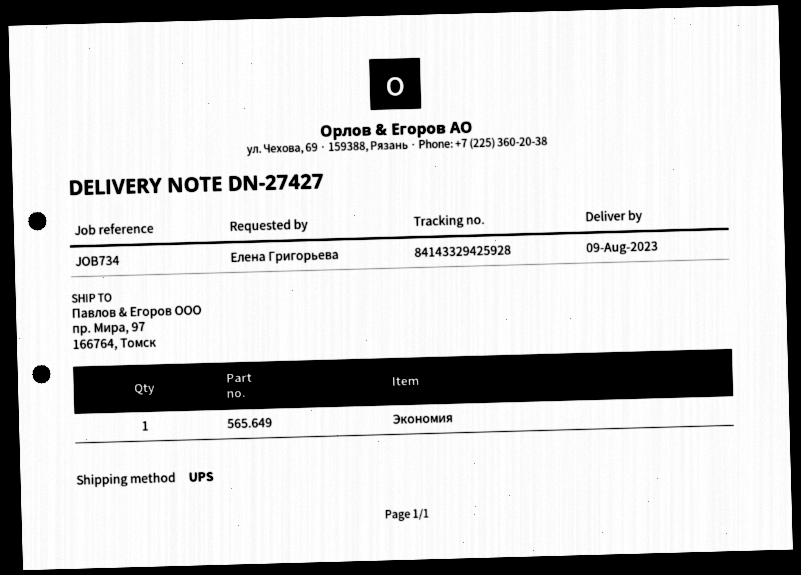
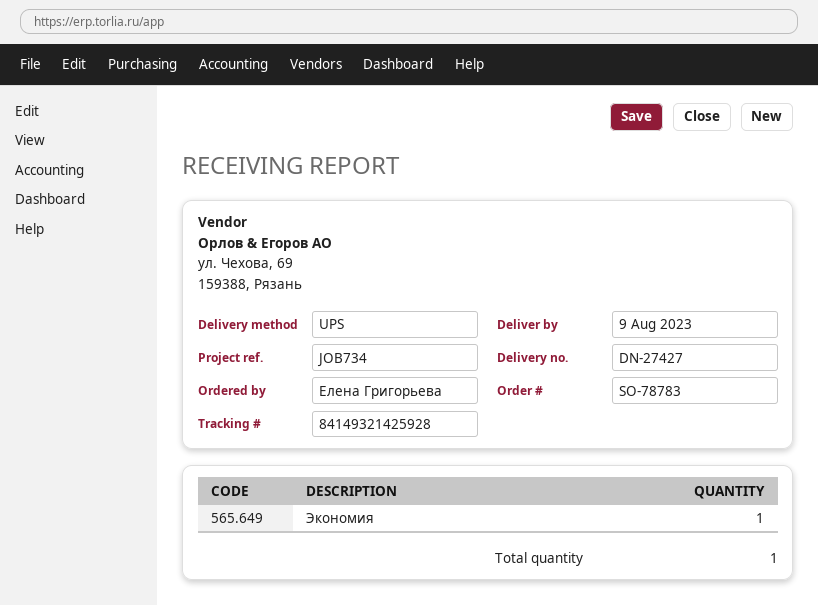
tracking number: 84143329425928 -> 84149321425928

